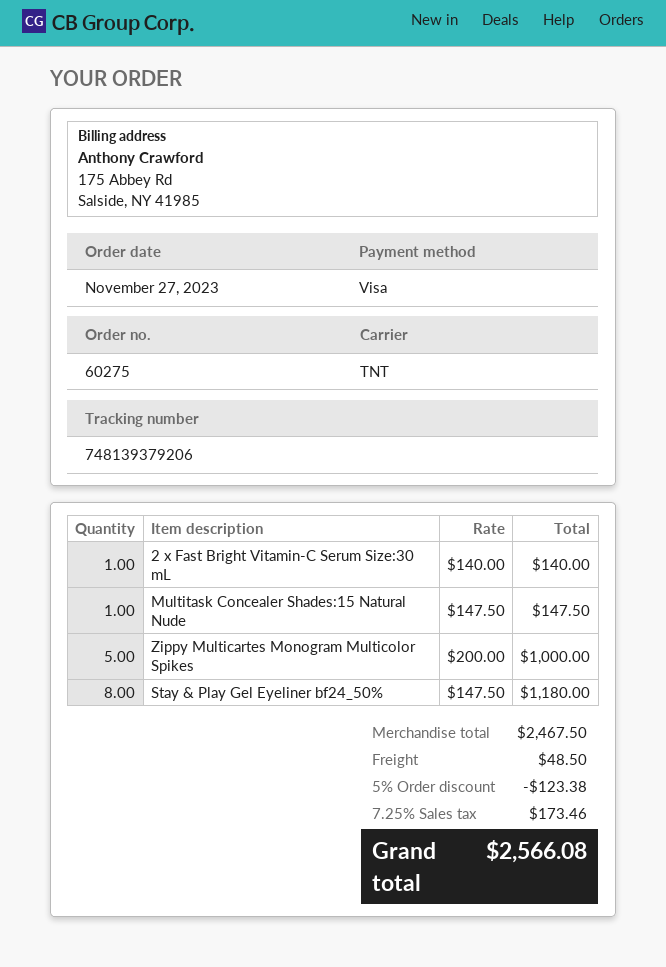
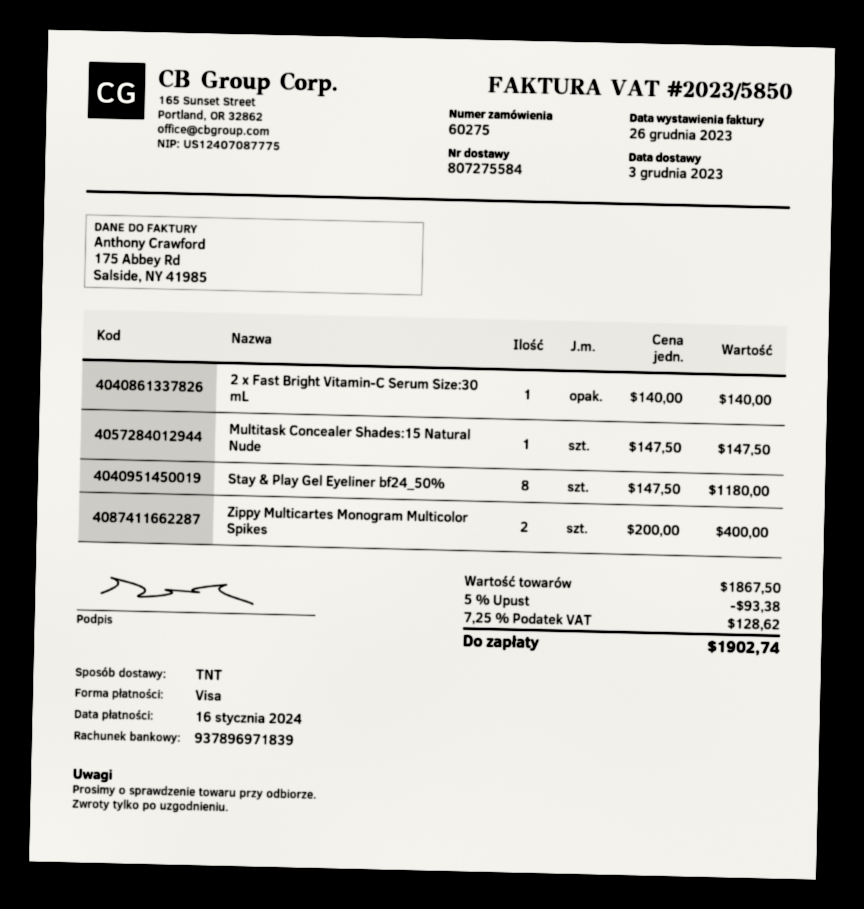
Zippy Multicartes Monogram Multicolor Spikes: 5 x 200.00 = 1000.00 -> 2 x 200.00 = 400.00
subtotal: 2467.50 -> 1867.50
discount: 5% = 123.38 -> 5% = 93.38
shipping: 48.50 -> none
tax: 7.25% = 173.46 -> 7.25% = 128.62
total: 2566.08 -> 1902.74

